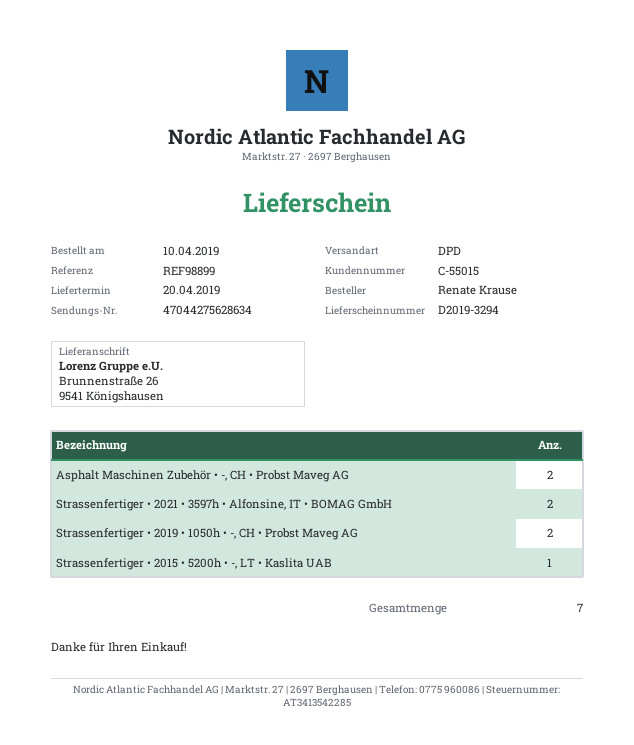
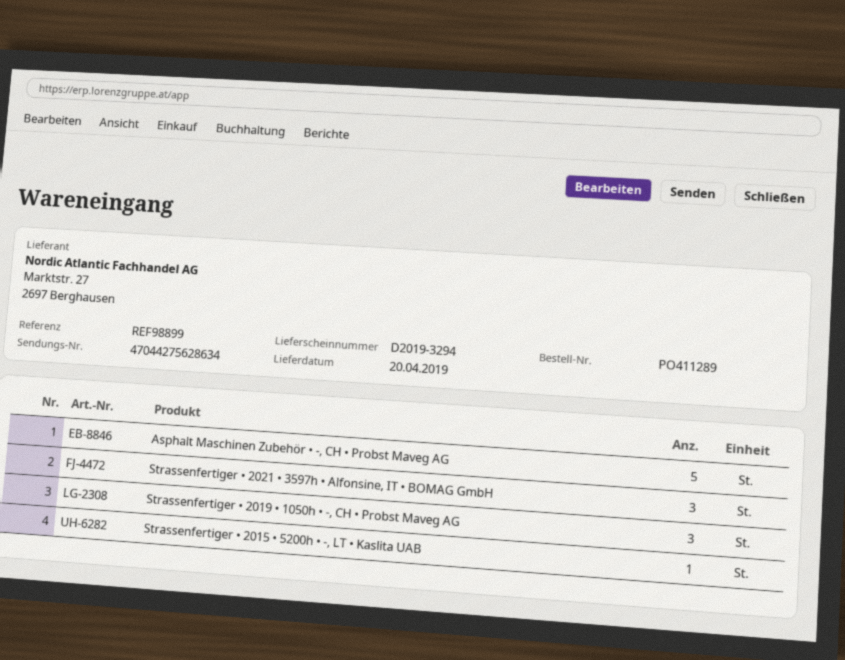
Asphalt Maschinen Zubehör • -, CH • Probst Maveg AG: 2 -> 5
Strassenfertiger • 2021 • 3597h • Alfonsine, IT • BOMAG GmbH: 2 -> 3
Strassenfertiger • 2019 • 1050h • -, CH • Probst Maveg AG: 2 -> 3

